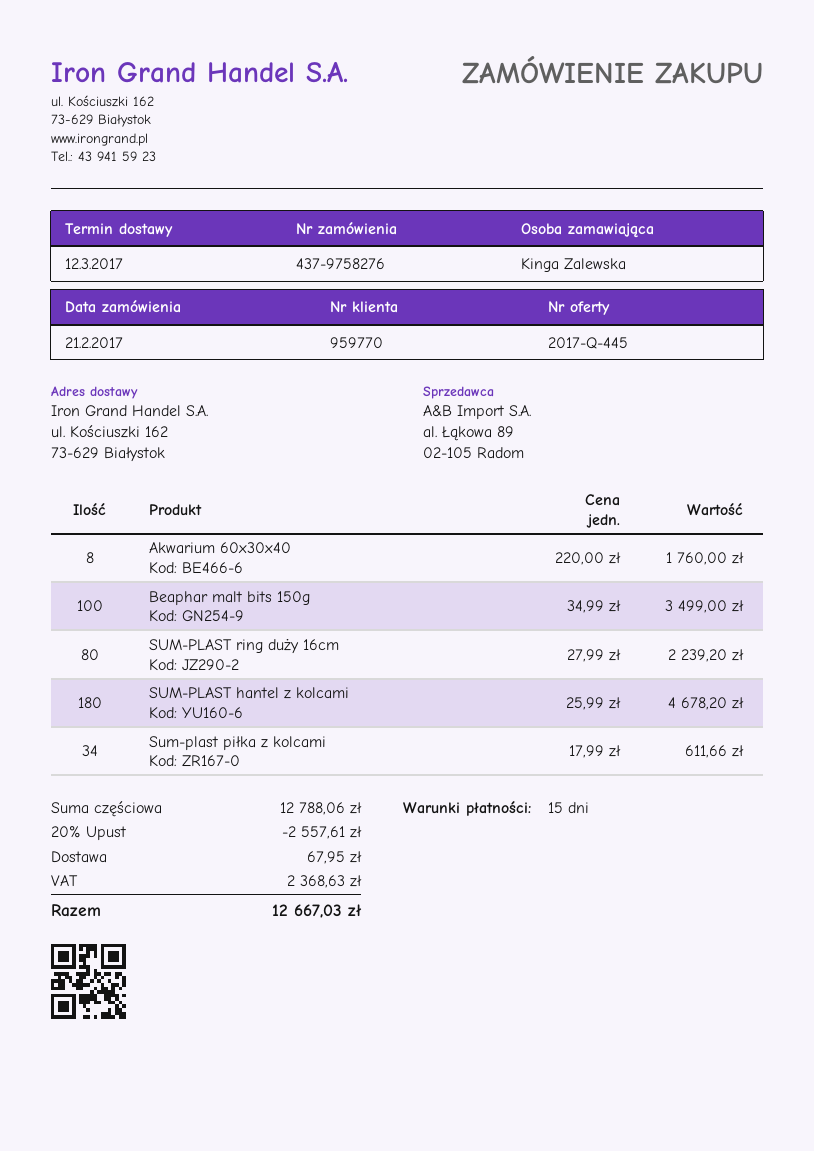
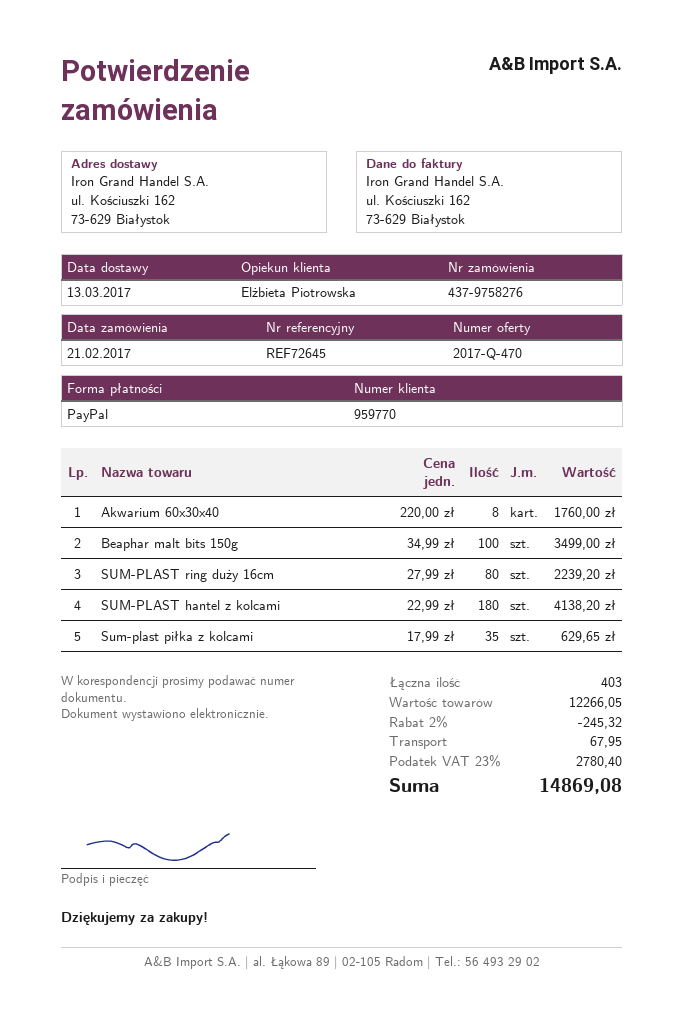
quote number: 2017-Q-445 -> 2017-Q-470
delivery date: 2017-03-12 -> 2017-03-13
SUM-PLAST hantel z kolcami: 180 x 25.99 = 4678.20 -> 180 x 22.99 = 4138.20
Sum-plast piłka z kolcami: 34 x 17.99 = 611.66 -> 35 x 17.99 = 629.65
subtotal: 12788.06 -> 12266.05
discount: 20% = 2557.61 -> 2% = 245.32
tax: 2368.63 -> 2780.40
total: 12667.03 -> 14869.08

